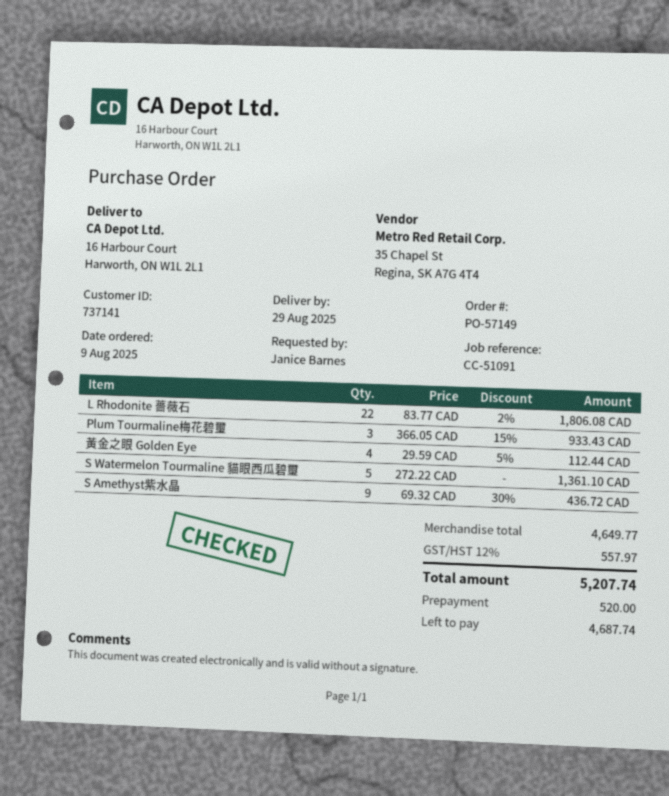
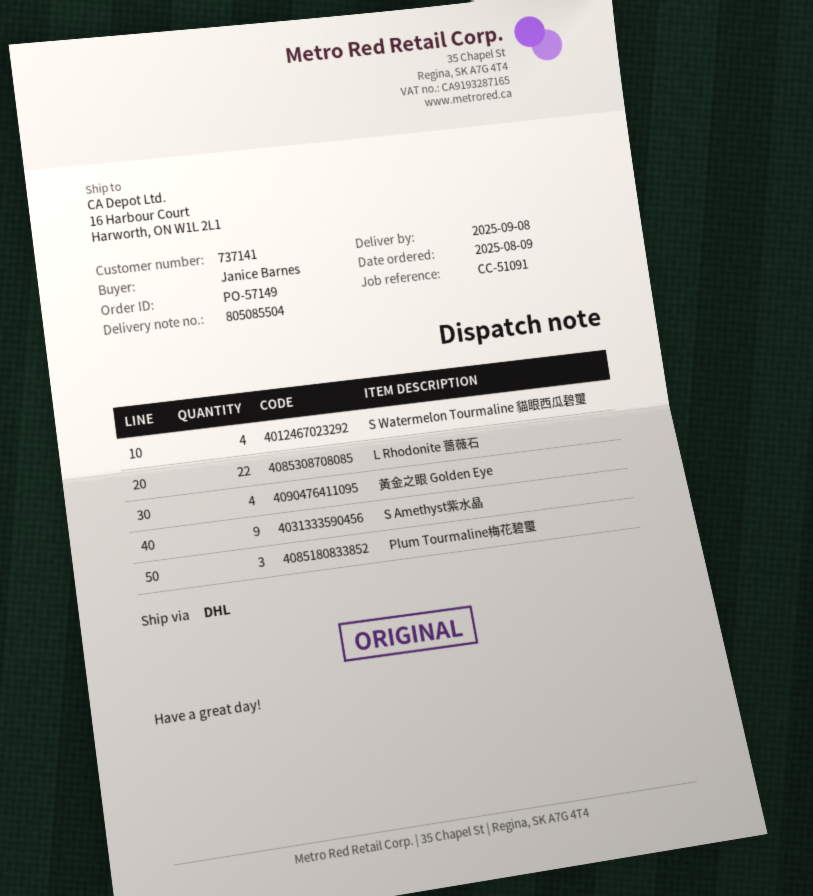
delivery date: 2025-08-29 -> 2025-09-08
S Watermelon Tourmaline 貓眼西瓜碧璽: 5 -> 4

